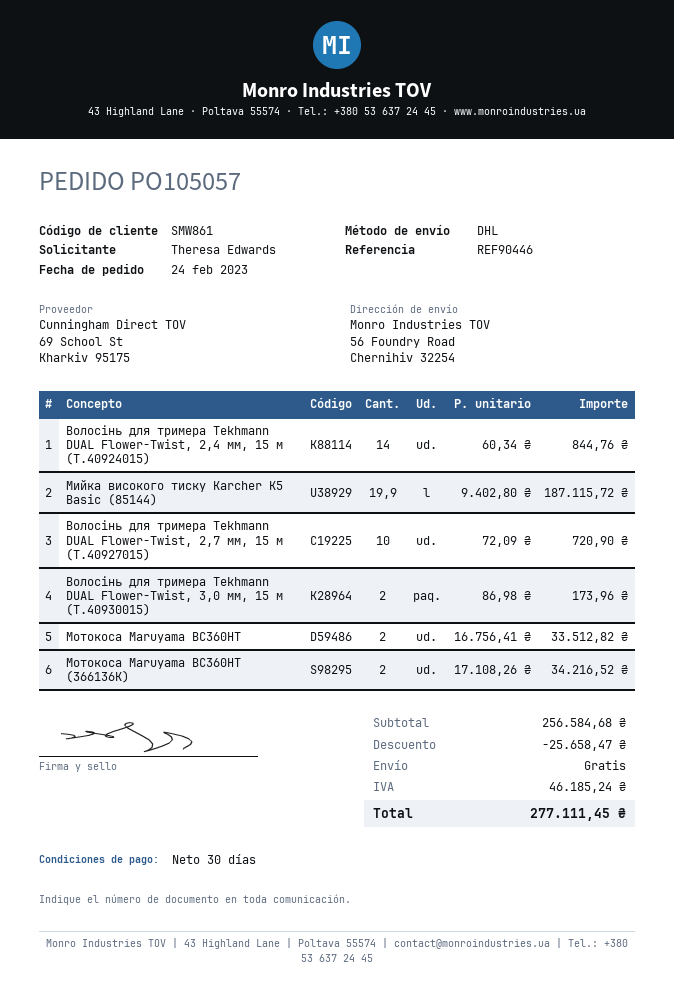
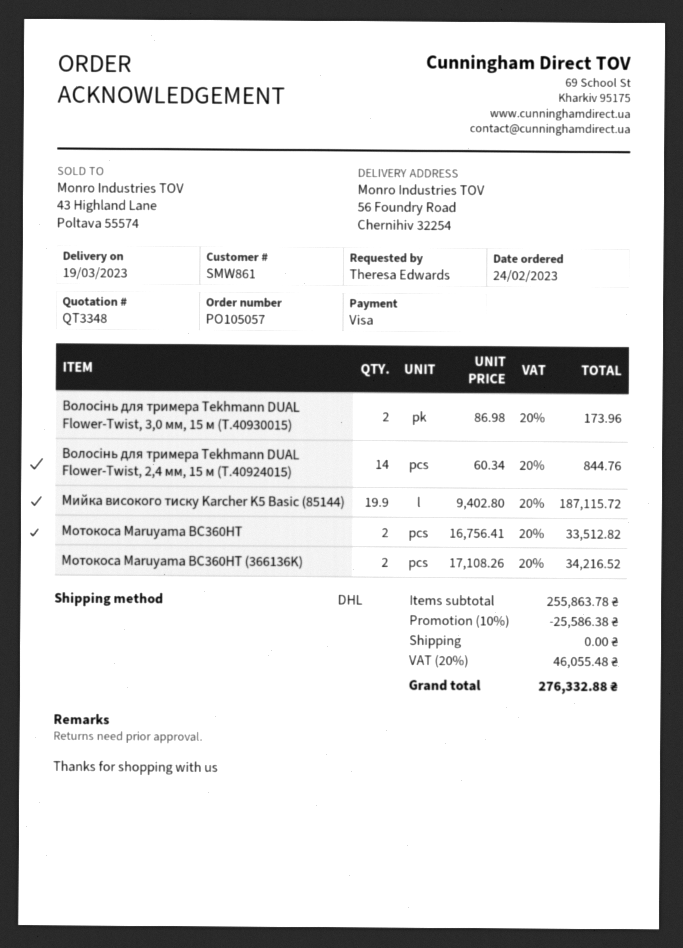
Волосінь для тримера Tekhmann DUAL Flower-Twist, 2,7 мм, 15 м (T.40927015): 10 x 72.09 = 720.90 -> none
subtotal: 256584.68 -> 255863.78
discount: 25658.47 -> 25586.38
tax: 46185.24 -> 46055.48
total: 277111.45 -> 276332.88

